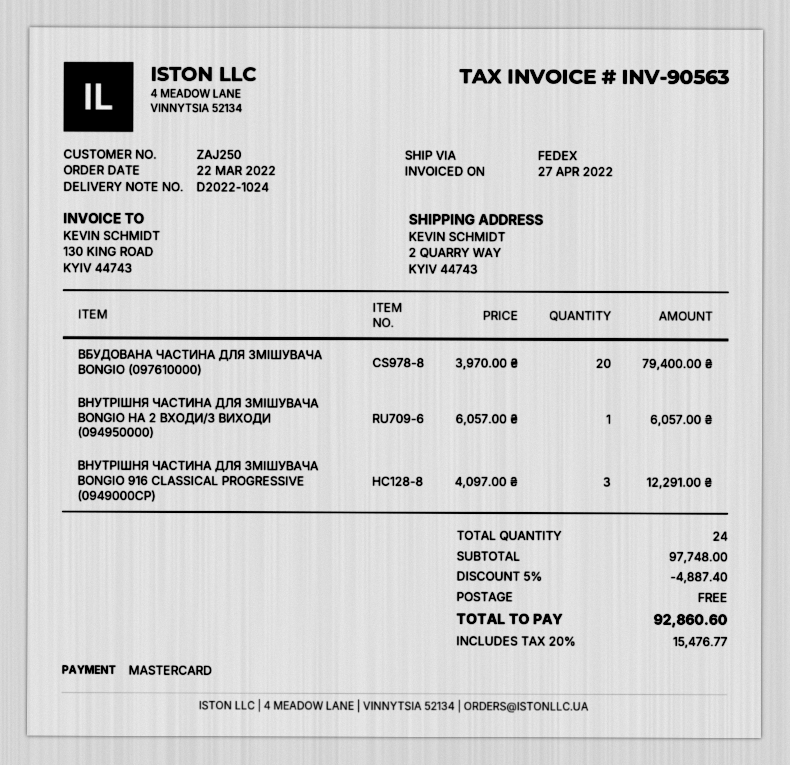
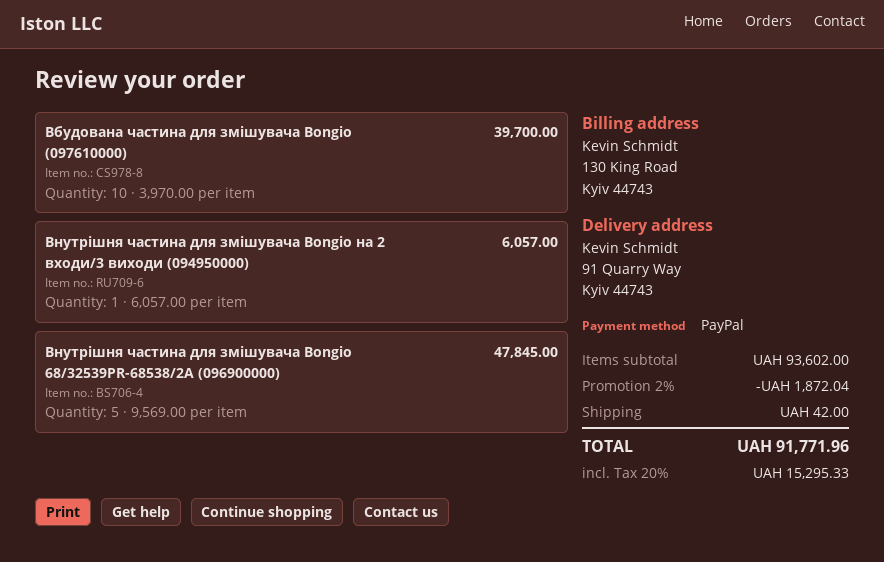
payment method: Mastercard -> PayPal
ship to: 2 QUARRY WAY, KYIV 44743 -> 91 Quarry Way, Kyiv 44743
ВБУДОВАНА ЧАСТИНА ДЛЯ ЗМІШУВАЧА BONGIO (097610000): 20 x 3970.00 = 79400.00 -> 10 x 3970.00 = 39700.00
ВНУТРІШНЯ ЧАСТИНА ДЛЯ ЗМІШУВАЧА BONGIO 916 CLASSICAL PROGRESSIVE (0949000CP): 3 x 4097.00 = 12291.00 -> none
Внутрішня частина для змішувача Bongio 68/32539PR-68538/2A (096900000): none -> 5 x 9569.00 = 47845.00
subtotal: 97748.00 -> 93602.00
discount: 5% = 4887.40 -> 2% = 1872.04
shipping: 0.00 -> 42.00
tax: 20% = 15476.77 -> 20% = 15295.33
total: 92860.60 -> 91771.96

